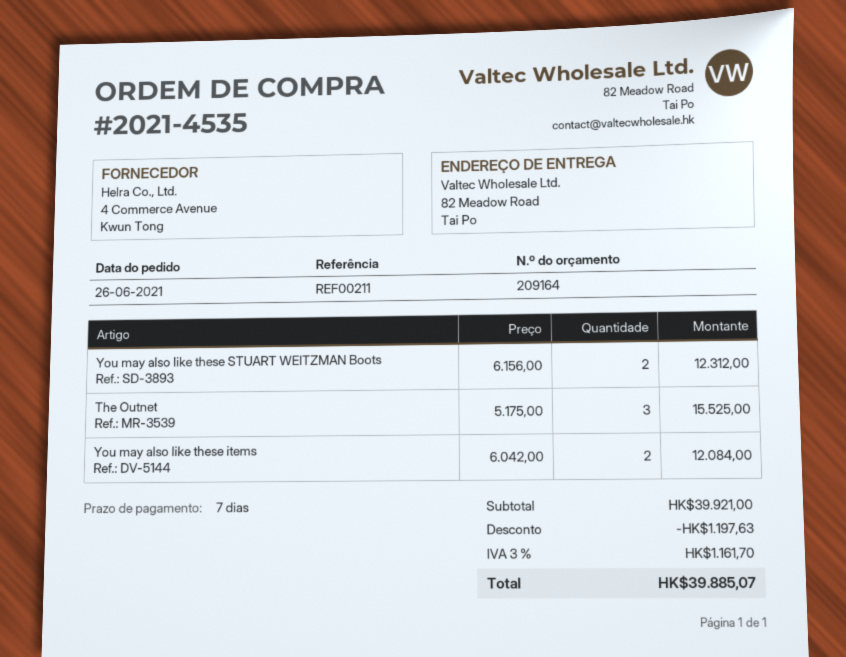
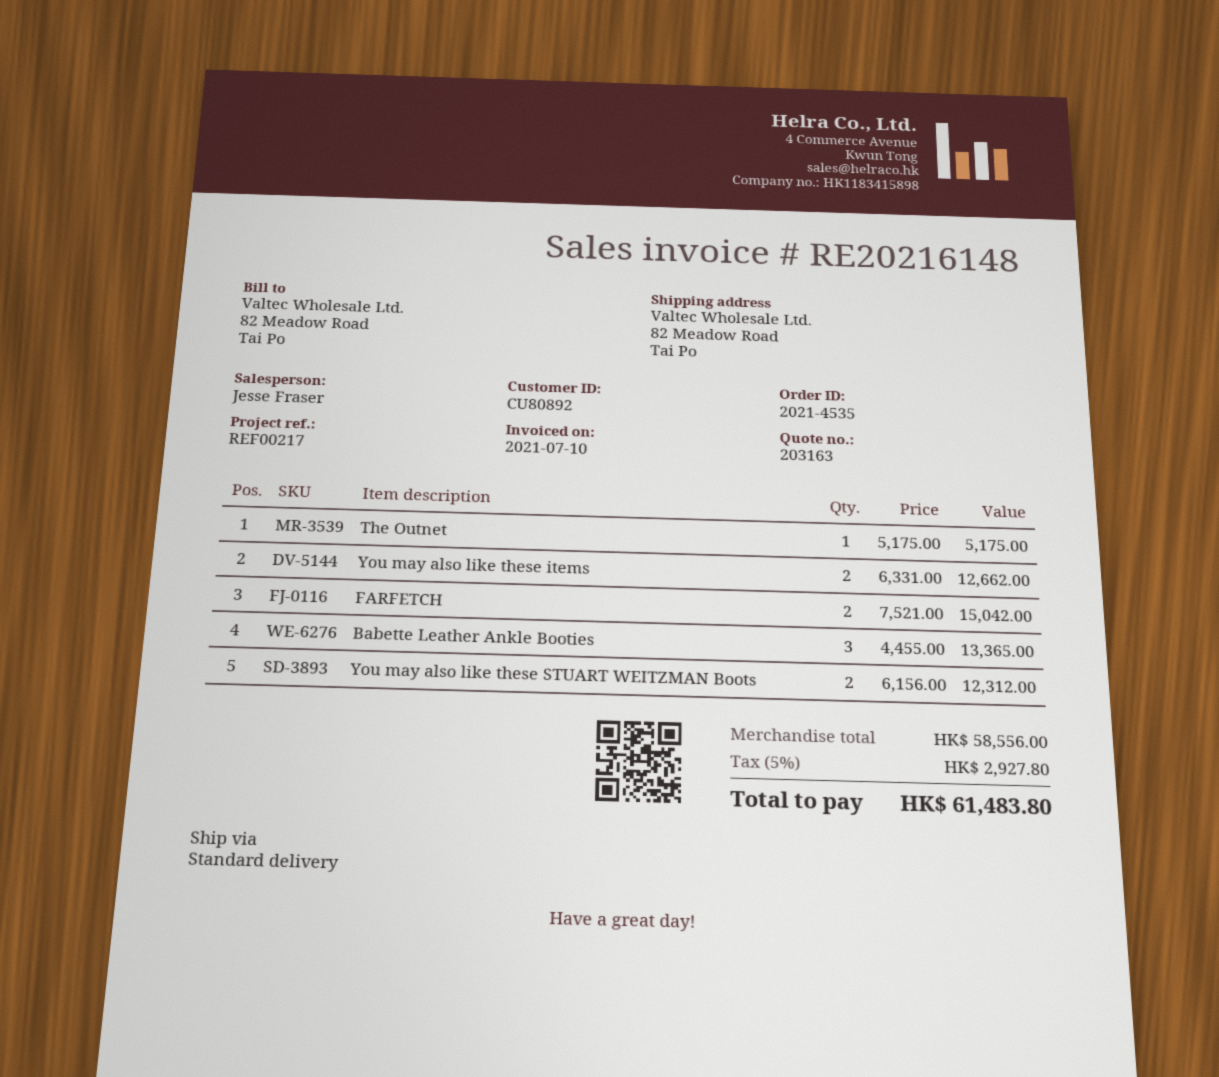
quote number: 209164 -> 203163
reference: REF00211 -> REF00217
The Outnet: 3 x 5175.00 = 15525.00 -> 1 x 5175.00 = 5175.00
You may also like these items: 2 x 6042.00 = 12084.00 -> 2 x 6331.00 = 12662.00
FARFETCH: none -> 2 x 7521.00 = 15042.00
Babette Leather Ankle Booties: none -> 3 x 4455.00 = 13365.00
subtotal: 39921.00 -> 58556.00
discount: 1197.63 -> none
tax: 3% = 1161.70 -> 5% = 2927.80
total: 39885.07 -> 61483.80

